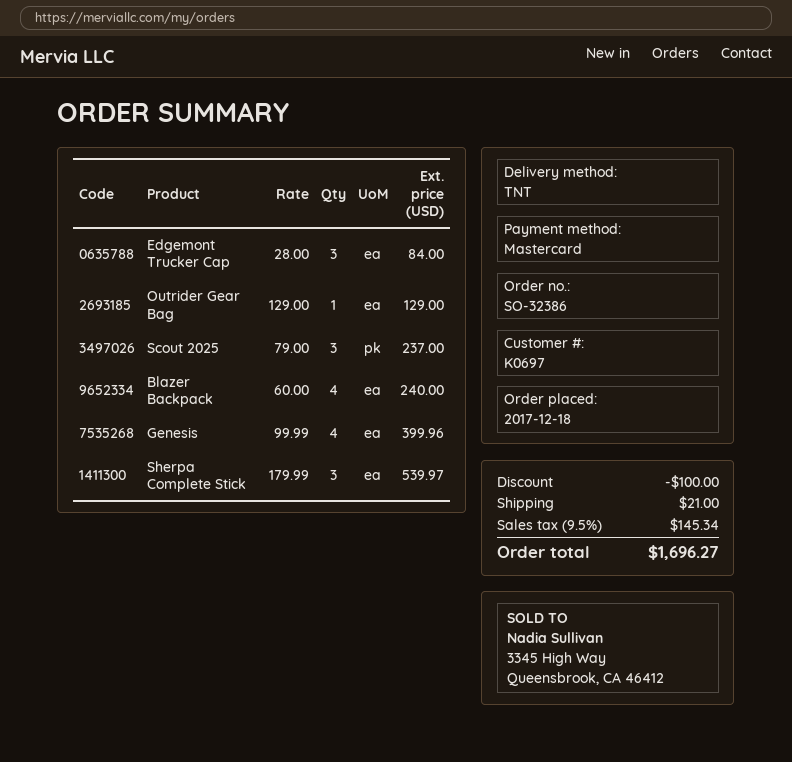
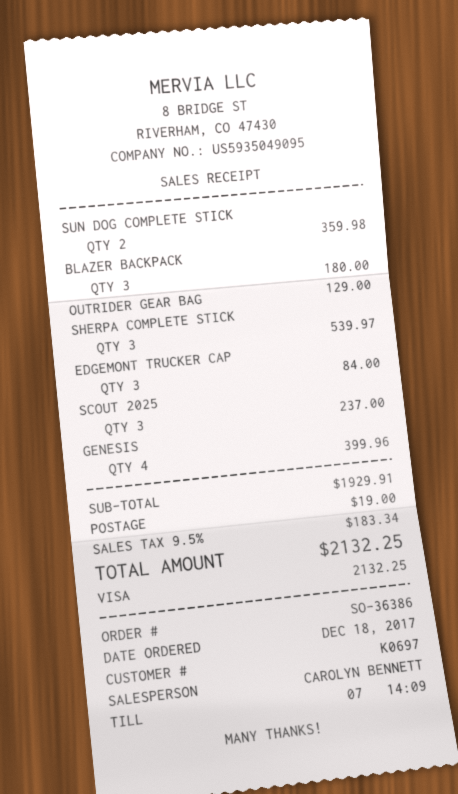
order number: SO-32386 -> SO-36386
payment method: Mastercard -> Visa
Blazer Backpack: 4 for 240.00 -> 3 for 180.00
SUN DOG COMPLETE STICK: none -> 2 for 359.98
discount: 100.00 -> none
shipping: 21.00 -> 19.00
tax: 9.5% = 145.34 -> 9.5% = 183.34
total: 1696.27 -> 2132.25

